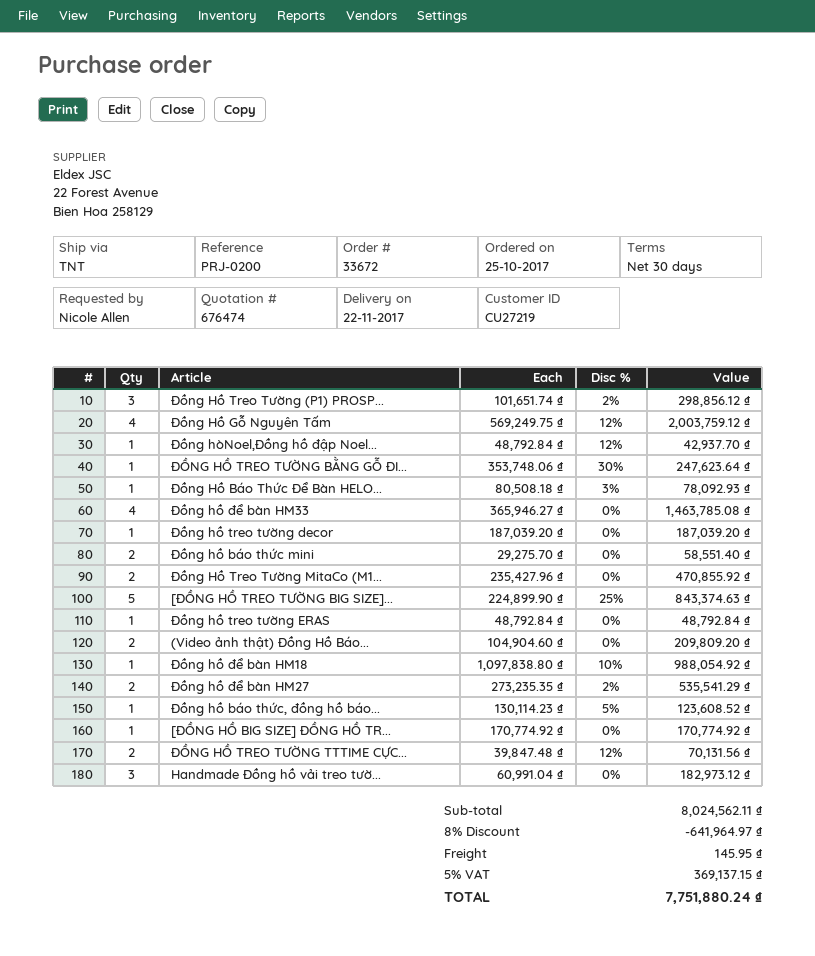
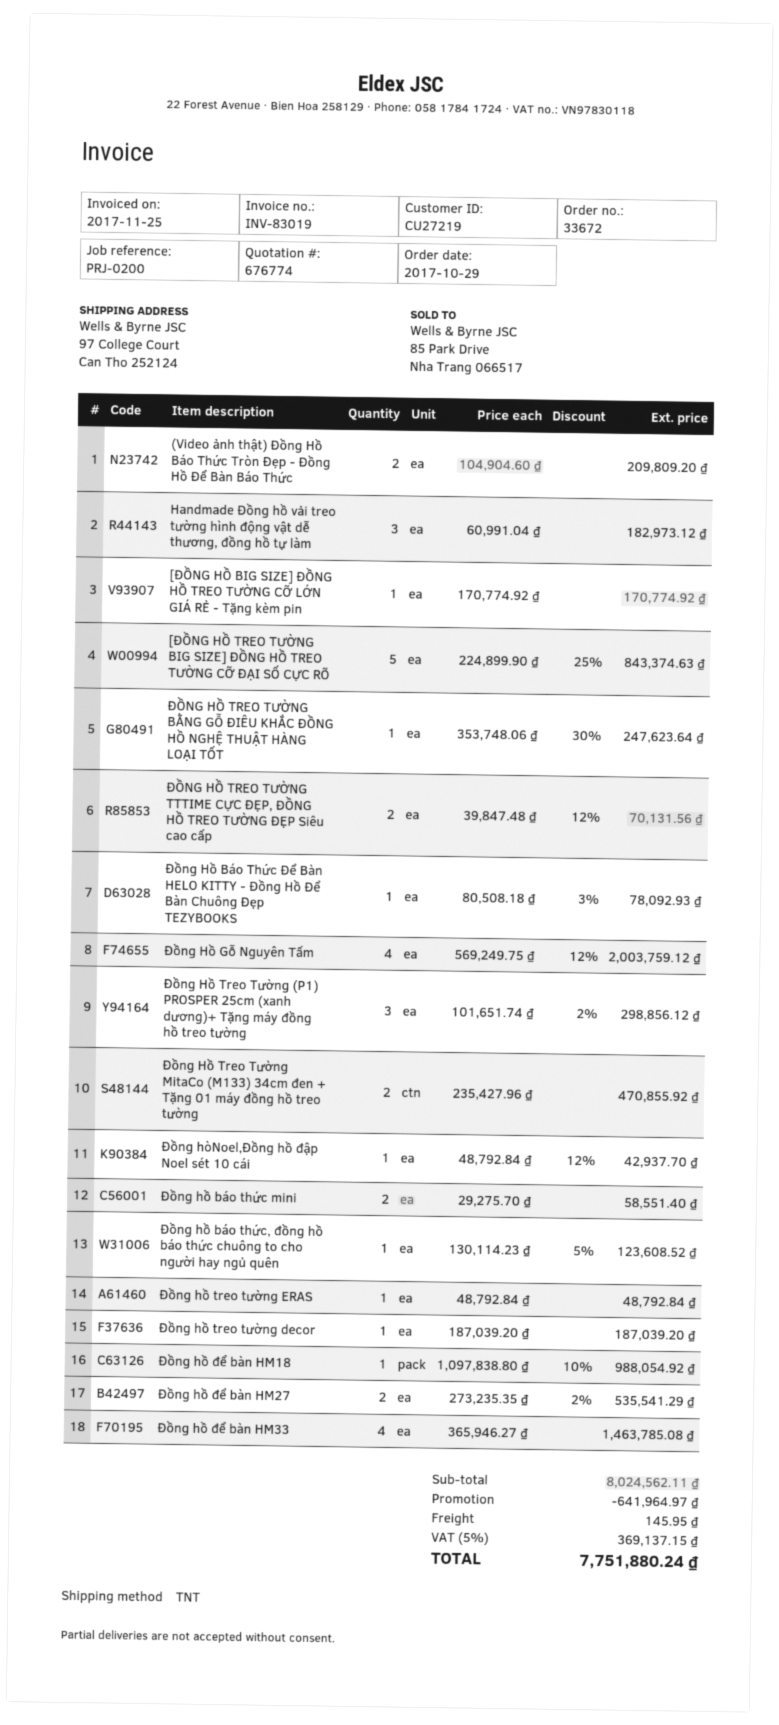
quote number: 676474 -> 676774
order date: 2017-10-25 -> 2017-10-29

